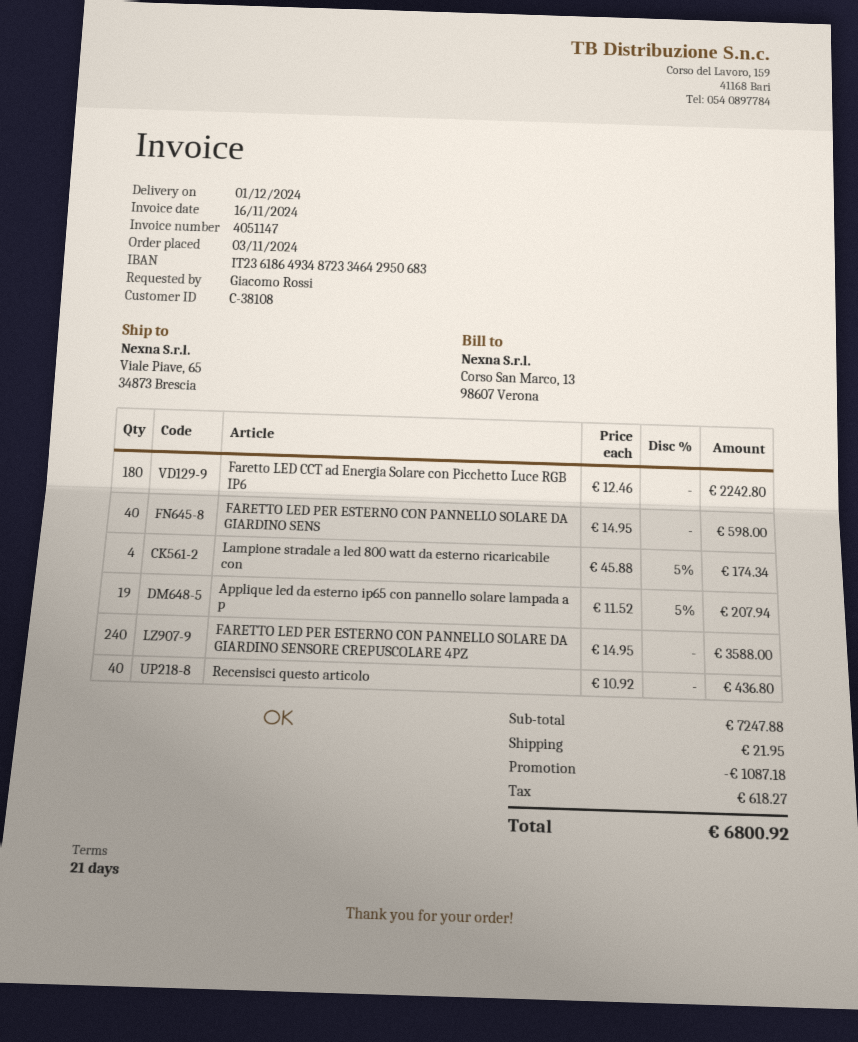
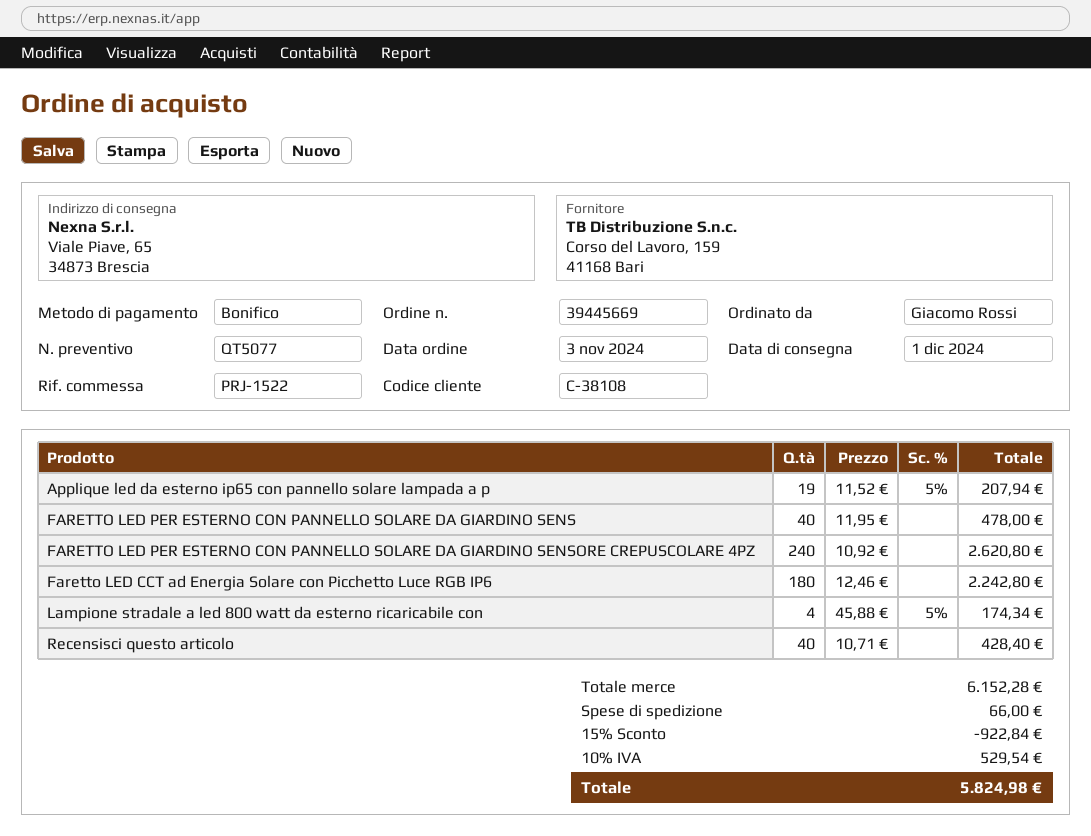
FARETTO LED PER ESTERNO CON PANNELLO SOLARE DA GIARDINO SENS: 40 x 14.95 = 598.00 -> 40 x 11.95 = 478.00
FARETTO LED PER ESTERNO CON PANNELLO SOLARE DA GIARDINO SENSORE CREPUSCOLARE 4PZ: 240 x 14.95 = 3588.00 -> 240 x 10.92 = 2620.80
Recensisci questo articolo: 40 x 10.92 = 436.80 -> 40 x 10.71 = 428.40
subtotal: 7247.88 -> 6152.28
discount: 1087.18 -> 922.84
shipping: 21.95 -> 66.00
tax: 618.27 -> 529.54
total: 6800.92 -> 5824.98

